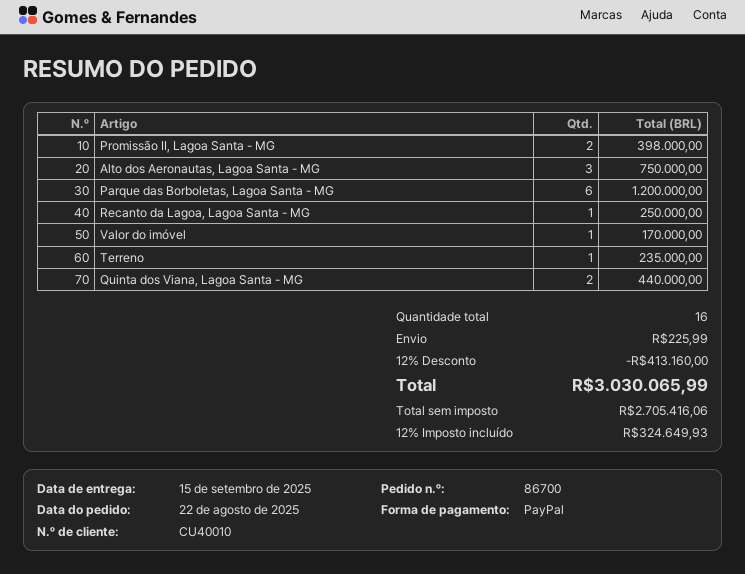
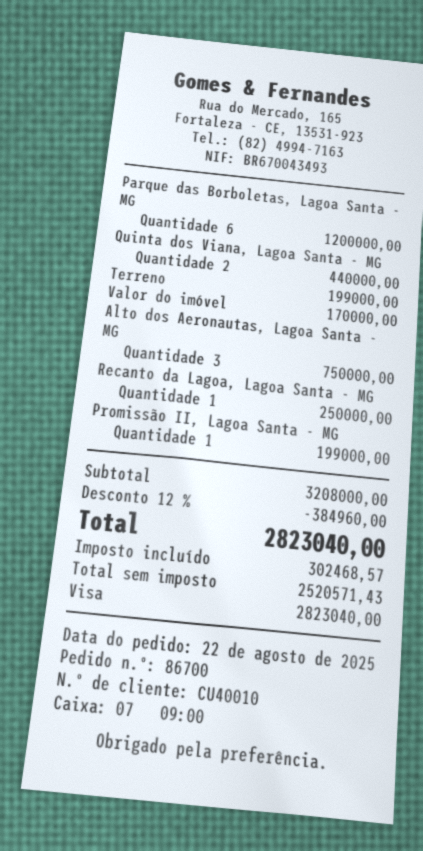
payment method: PayPal -> Visa
Promissão II, Lagoa Santa - MG: 2 for 398000.00 -> 1 for 199000.00
Terreno: 1 for 235000.00 -> 1 for 199000.00
discount: 12% = 413160.00 -> 12% = 384960.00
shipping: 225.99 -> none
net: 2705416.06 -> 2520571.43
tax: 324649.93 -> 302468.57
total: 3030065.99 -> 2823040.00

